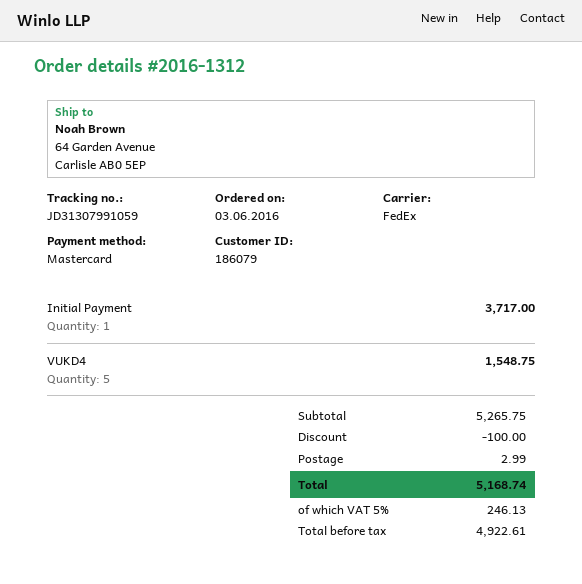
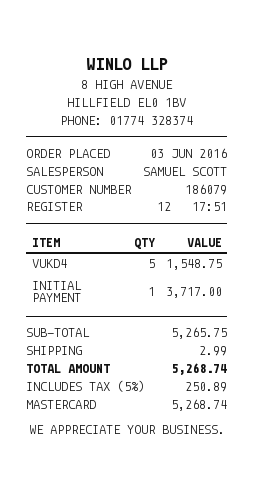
discount: 100.00 -> none
tax: 5% = 246.13 -> 5% = 250.89
total: 5168.74 -> 5268.74

